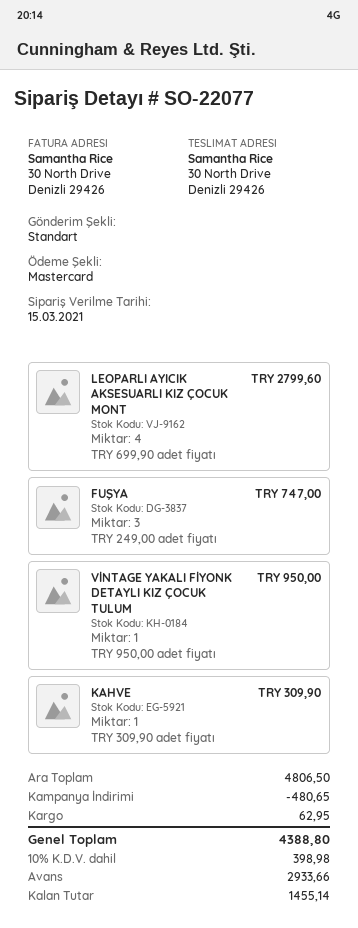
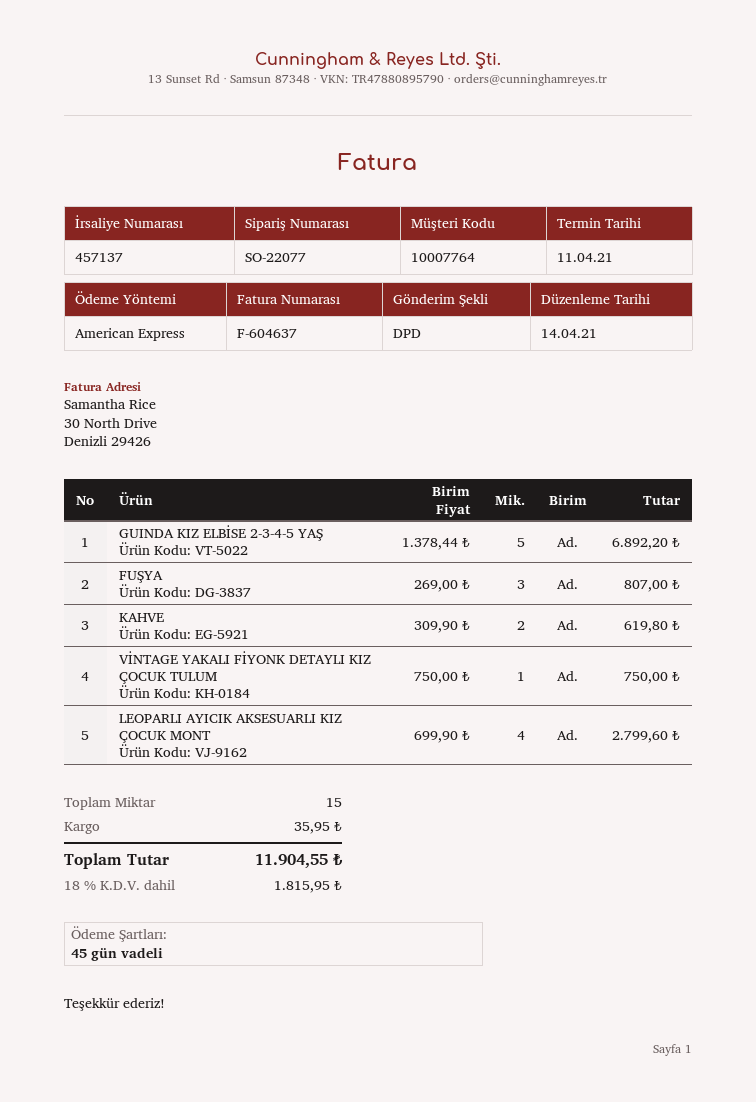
payment method: Mastercard -> American Express
shipping method: standard -> DPD
FUŞYA: 3 x 249.00 = 747.00 -> 3 x 269.00 = 807.00
VİNTAGE YAKALI FİYONK DETAYLI KIZ ÇOCUK TULUM: 1 x 950.00 = 950.00 -> 1 x 750.00 = 750.00
KAHVE: 1 x 309.90 = 309.90 -> 2 x 309.90 = 619.80
GUINDA KIZ ELBİSE 2-3-4-5 YAŞ: none -> 5 x 1378.44 = 6892.20
discount: 480.65 -> none
shipping: 62.95 -> 35.95
tax: 10% = 398.98 -> 18% = 1815.95
total: 4388.80 -> 11904.55

